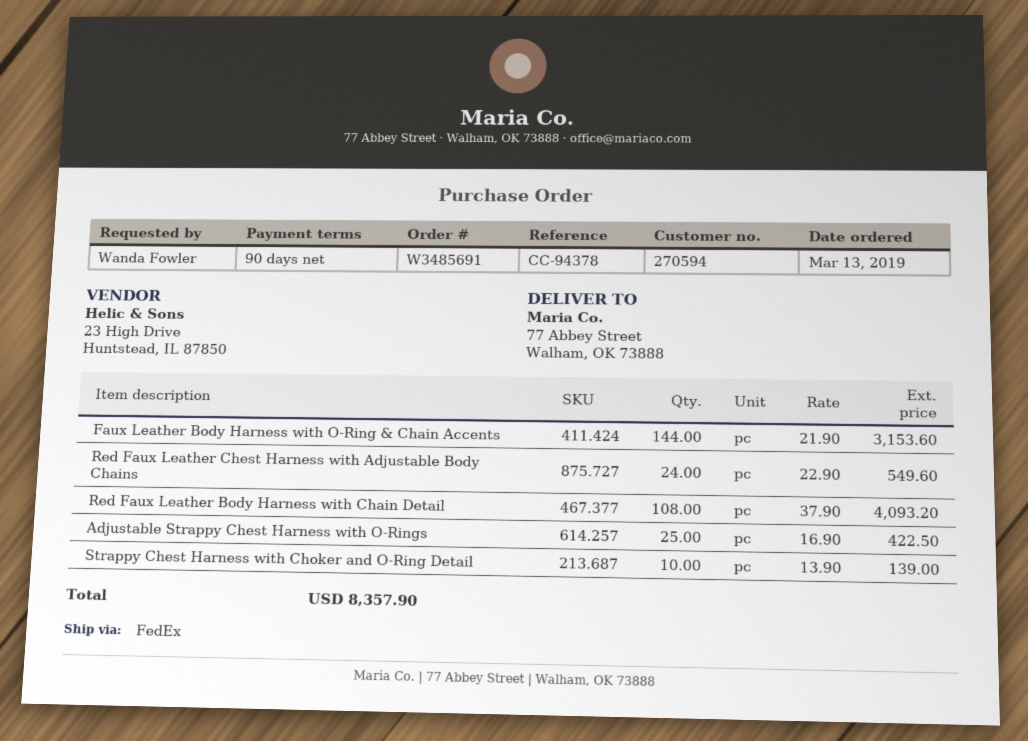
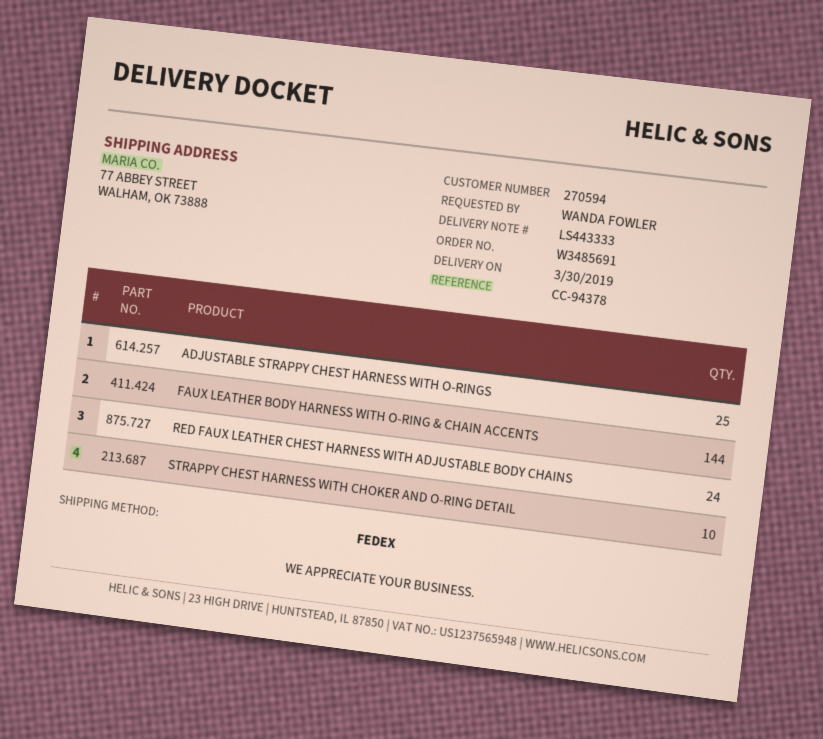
Red Faux Leather Body Harness with Chain Detail: 108 -> none

